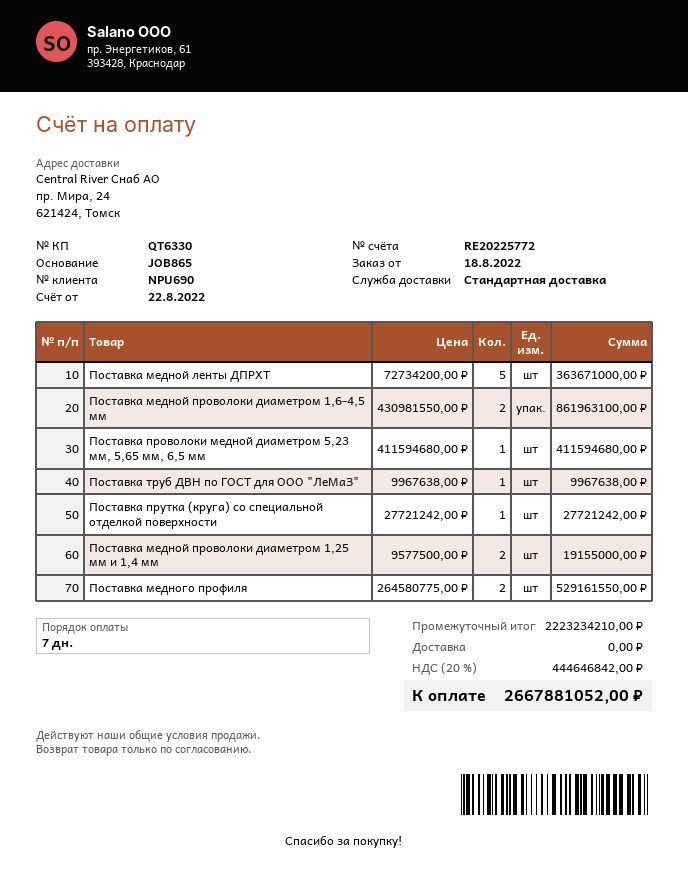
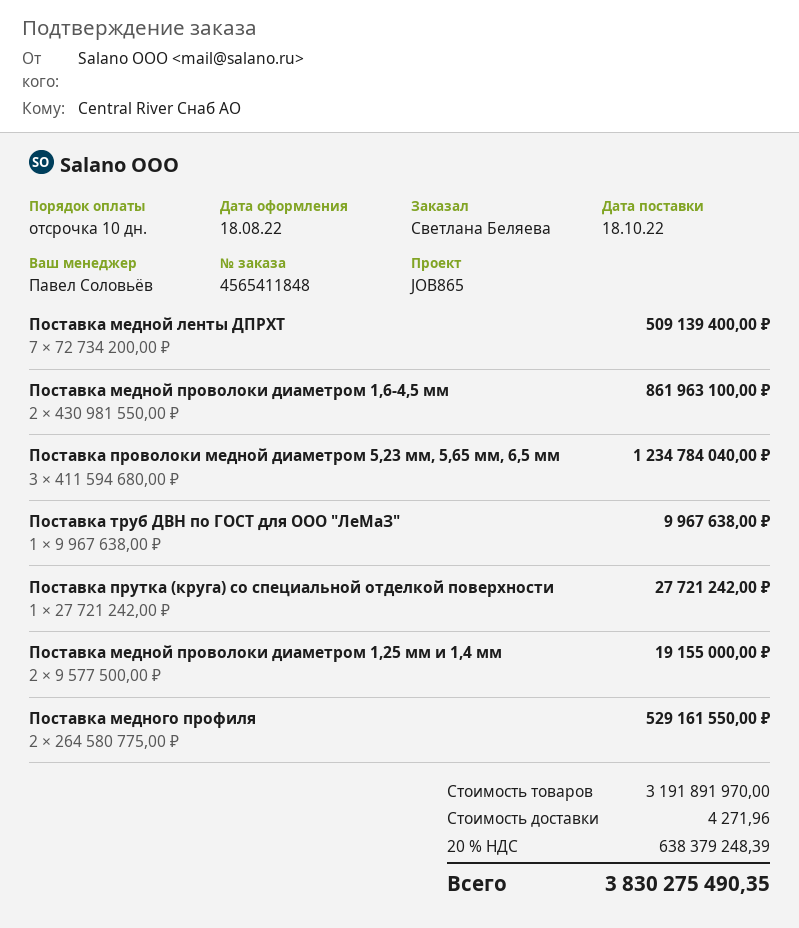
payment terms: 7 days -> 10 days
Поставка медной ленты ДПРХТ: 5 x 72734200.00 = 363671000.00 -> 7 x 72734200.00 = 509139400.00
Поставка проволоки медной диаметром 5,23 мм, 5,65 мм, 6,5 мм: 1 x 411594680.00 = 411594680.00 -> 3 x 411594680.00 = 1234784040.00
subtotal: 2223234210.00 -> 3191891970.00
shipping: 0.00 -> 4271.96
tax: 20% = 444646842.00 -> 20% = 638379248.39
total: 2667881052.00 -> 3830275490.35

